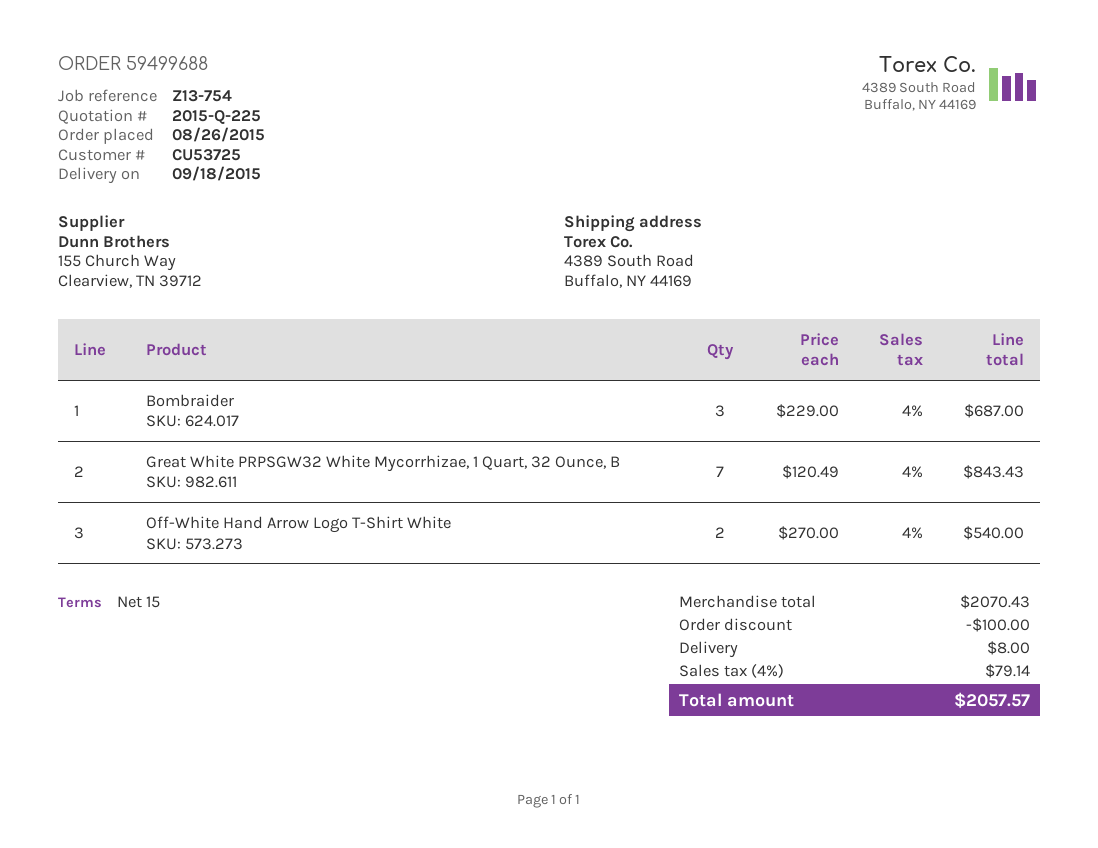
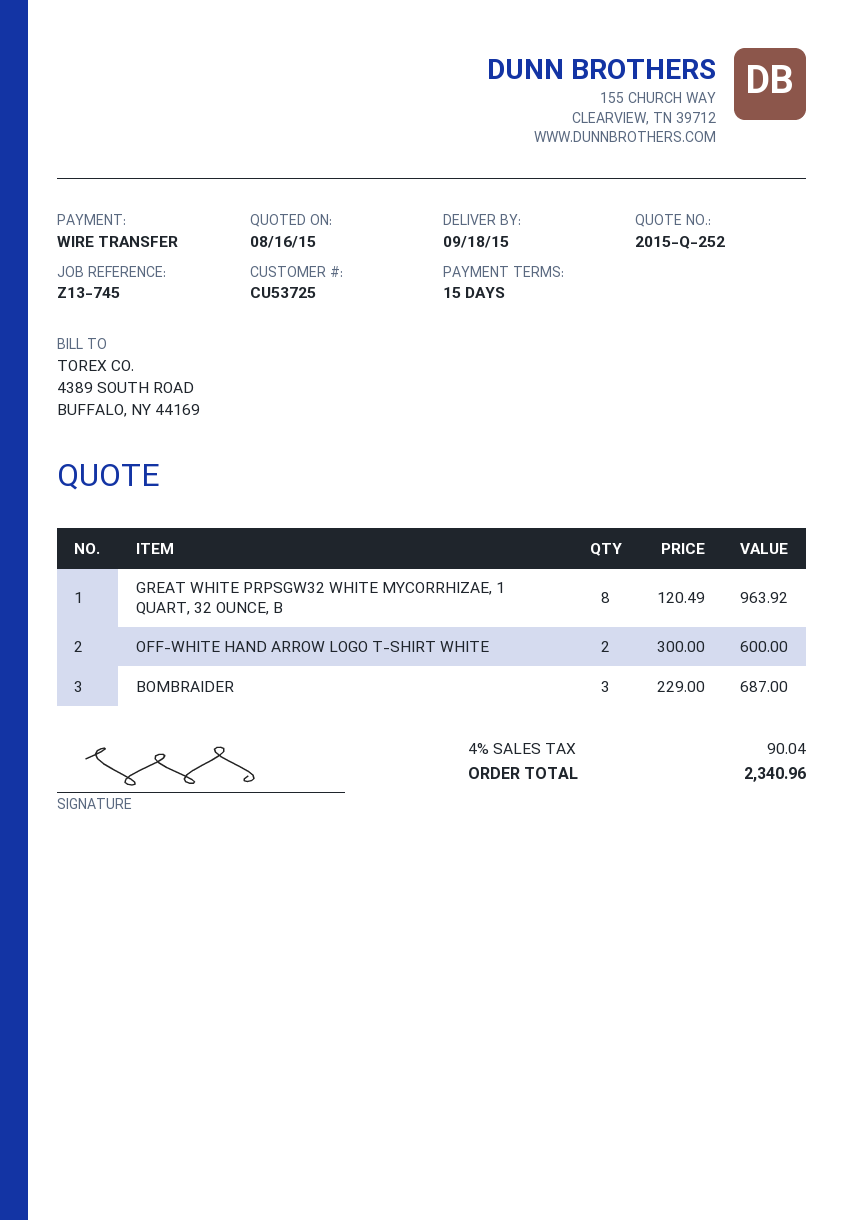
quote number: 2015-Q-225 -> 2015-Q-252
reference: Z13-754 -> Z13-745
Great White PRPSGW32 White Mycorrhizae, 1 Quart, 32 Ounce, B: 7 x 120.49 = 843.43 -> 8 x 120.49 = 963.92
Off-White Hand Arrow Logo T-Shirt White: 2 x 270.00 = 540.00 -> 2 x 300.00 = 600.00
discount: 100.00 -> none
shipping: 8.00 -> none
tax: 4% = 79.14 -> 4% = 90.04
total: 2057.57 -> 2340.96

